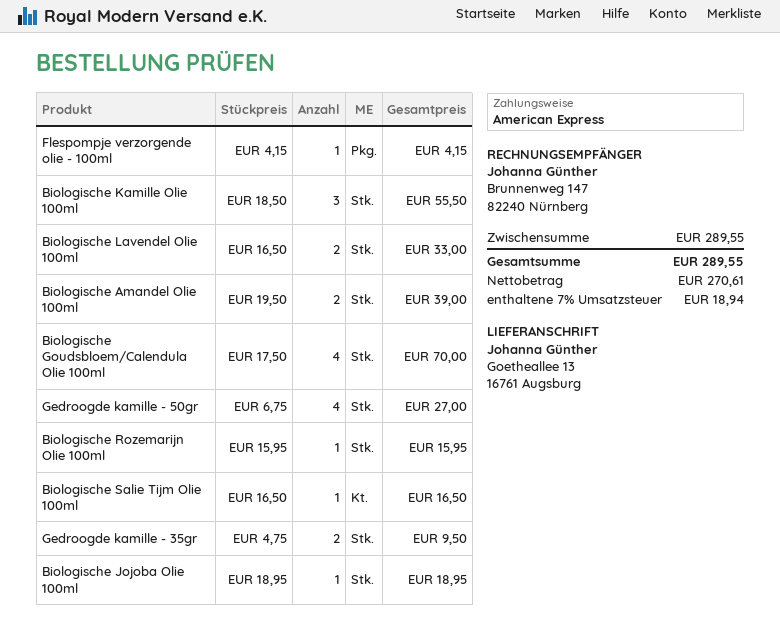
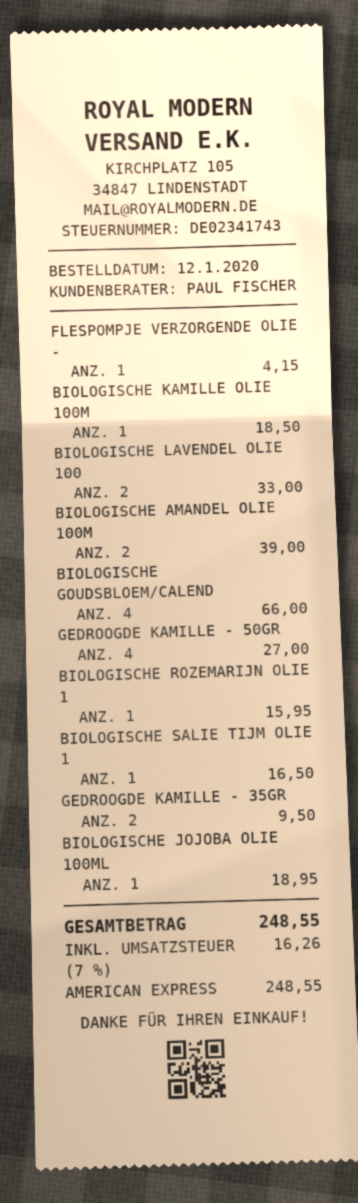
Biologische Kamille Olie 100ml: 3 for 55.50 -> 1 for 18.50
Biologische Goudsbloem/Calendula Olie 100ml: 4 for 70.00 -> 4 for 66.00
tax: 7% = 18.94 -> 7% = 16.26
total: 289.55 -> 248.55

